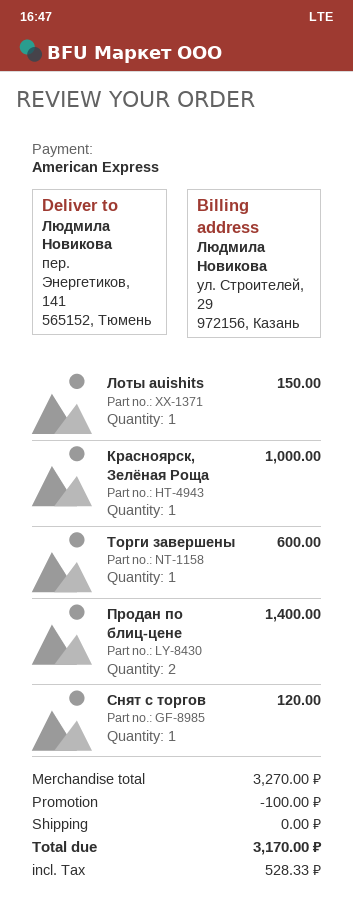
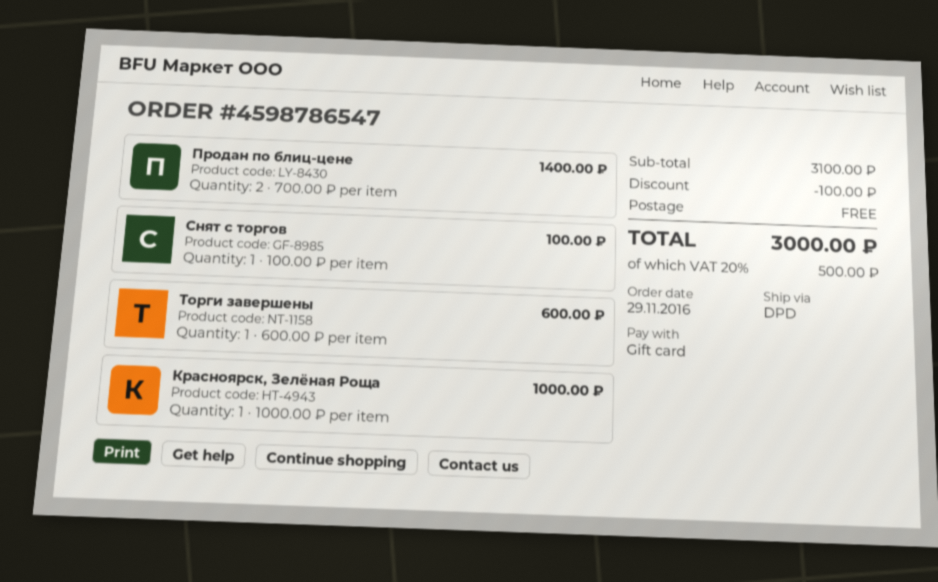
payment method: American Express -> gift card
Лоты auishits: 1 for 150.00 -> none
Снят с торгов: 1 for 120.00 -> 1 for 100.00
subtotal: 3270.00 -> 3100.00
tax: 528.33 -> 500.00
total: 3170.00 -> 3000.00

